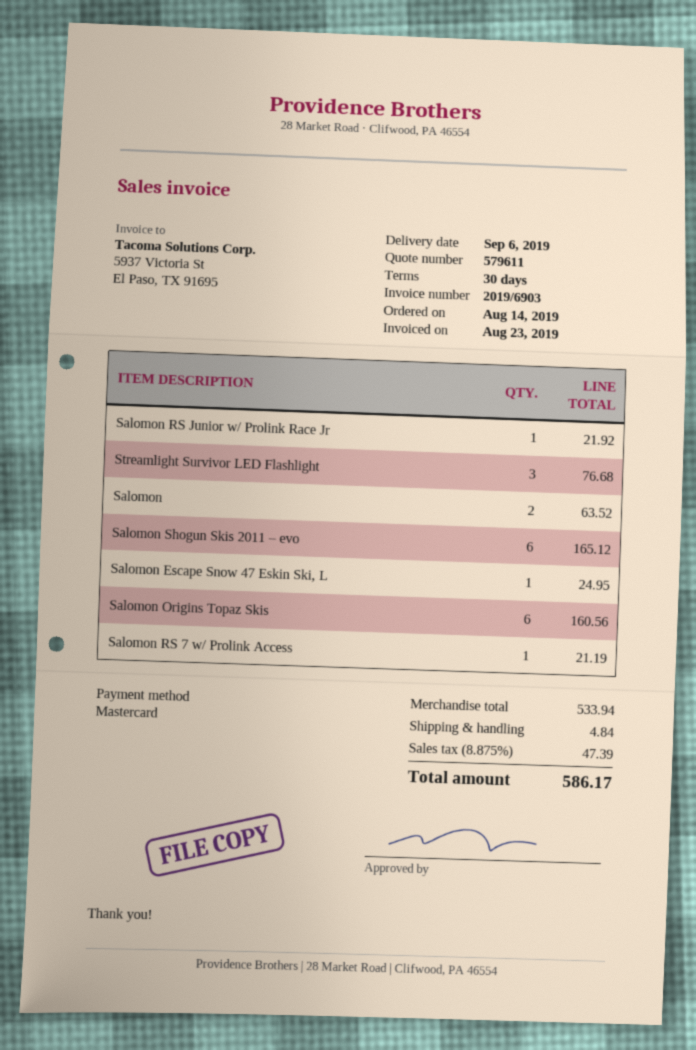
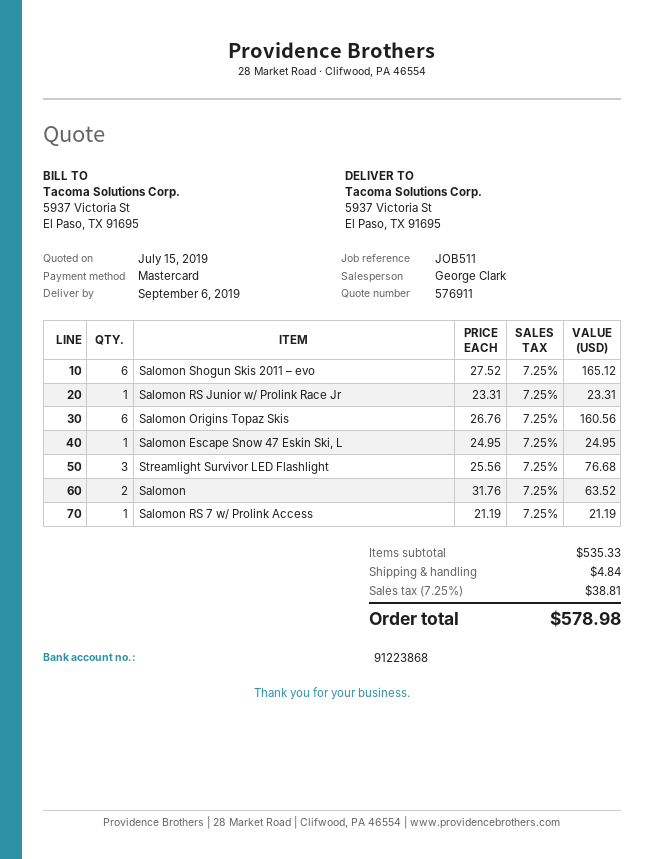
quote number: 579611 -> 576911
Salomon RS Junior w/ Prolink Race Jr: 1 for 21.92 -> 1 for 23.31
subtotal: 533.94 -> 535.33
tax: 8.875% = 47.39 -> 7.25% = 38.81
total: 586.17 -> 578.98

